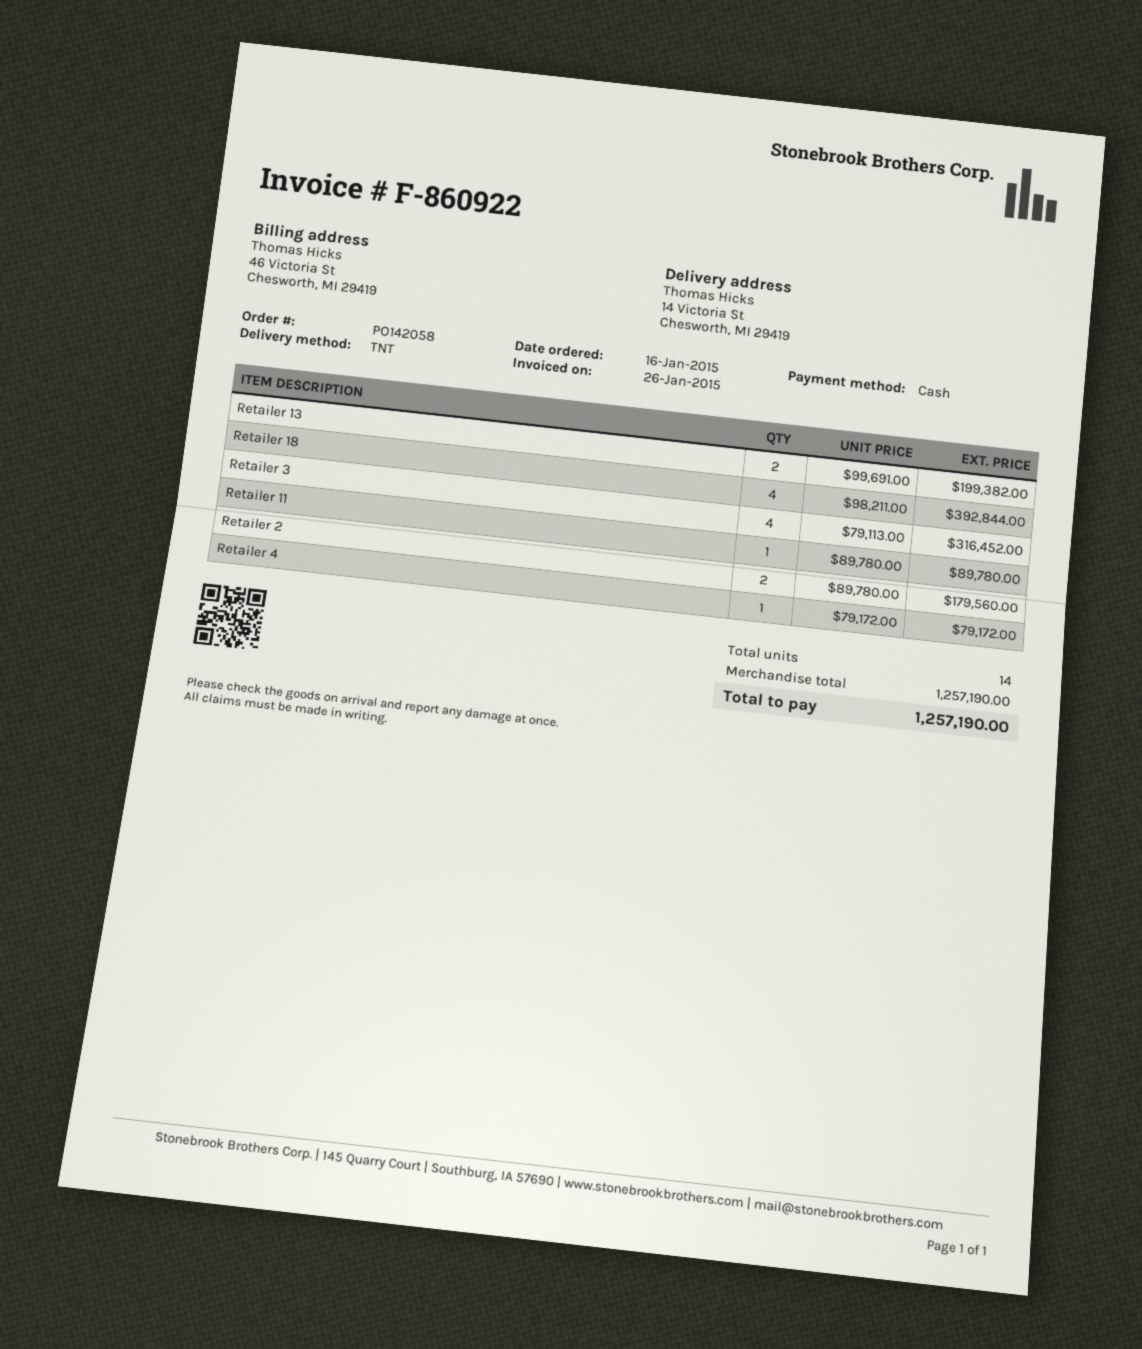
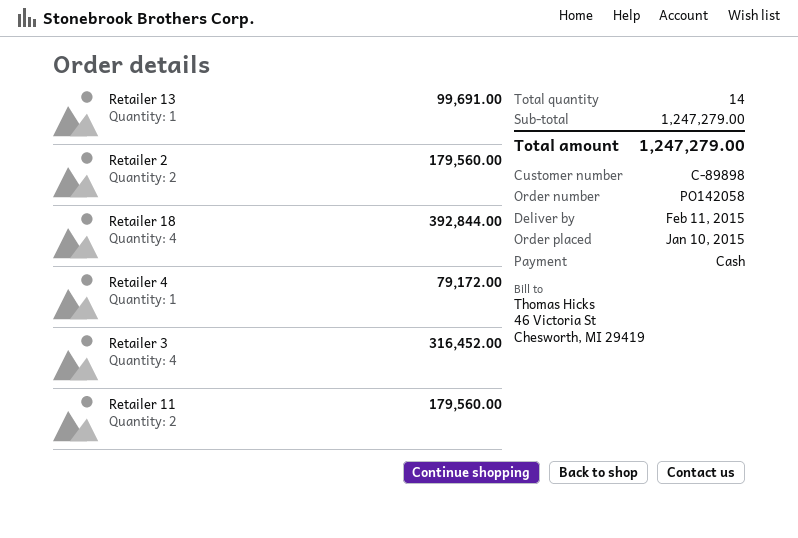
order date: 2015-01-16 -> 2015-01-10
Retailer 13: 2 for 199382.00 -> 1 for 99691.00
Retailer 11: 1 for 89780.00 -> 2 for 179560.00
subtotal: 1257190.00 -> 1247279.00
total: 1257190.00 -> 1247279.00

